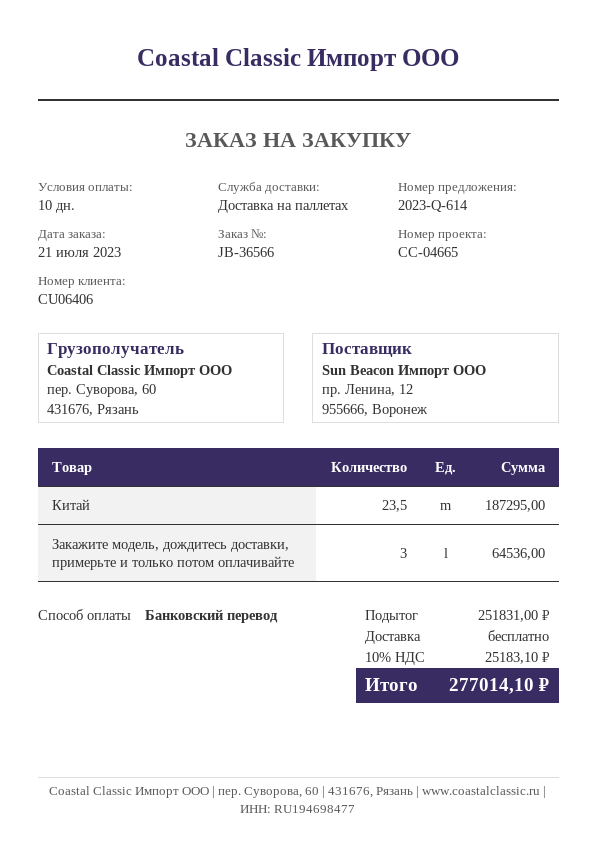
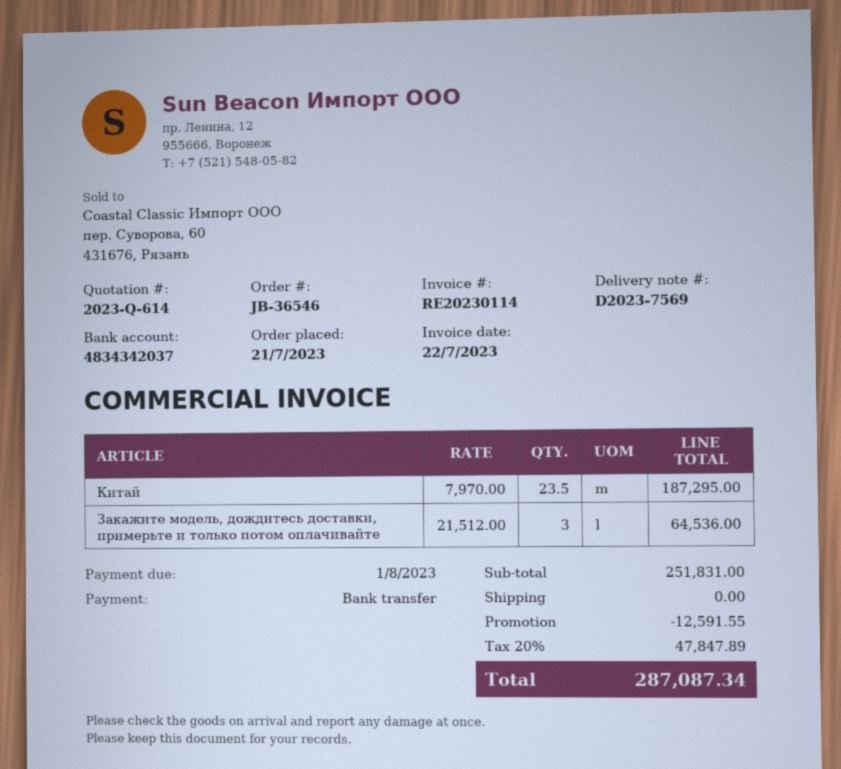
order number: JB-36566 -> JB-36546
discount: none -> 12591.55
tax: 10% = 25183.10 -> 20% = 47847.89
total: 277014.10 -> 287087.34

